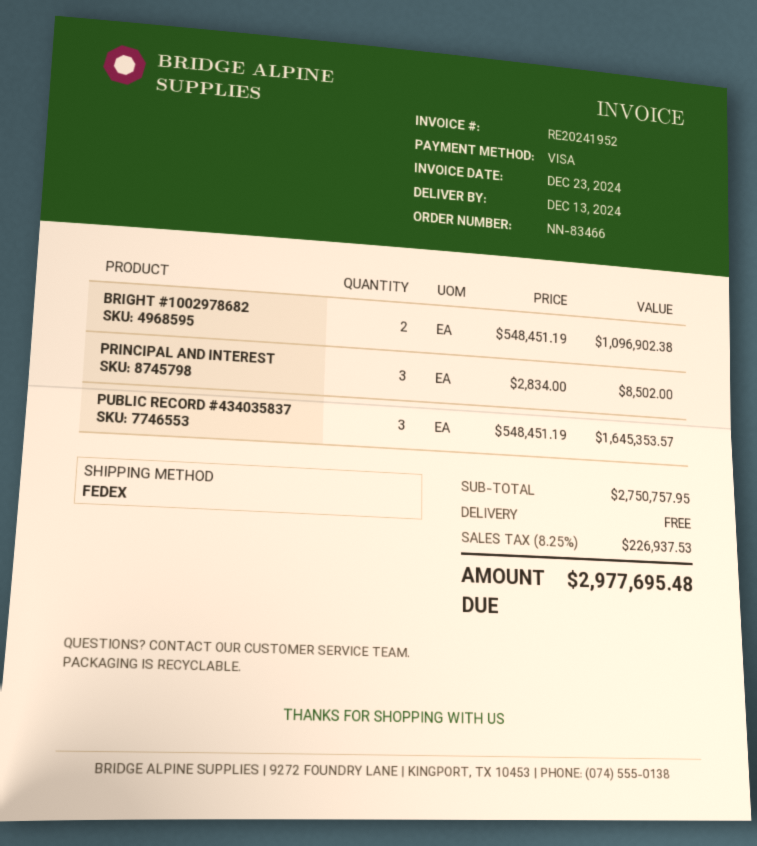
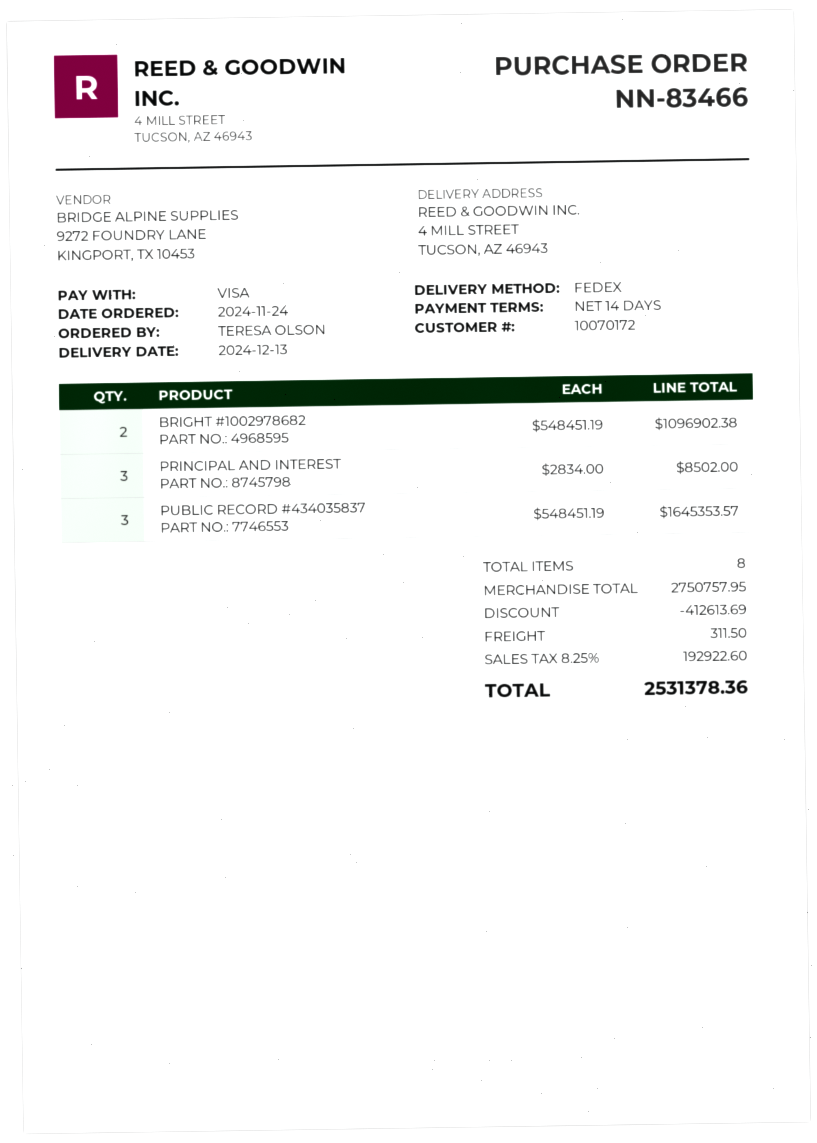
discount: none -> 412613.69
shipping: 0.00 -> 311.50
tax: 8.25% = 226937.53 -> 8.25% = 192922.60
total: 2977695.48 -> 2531378.36

